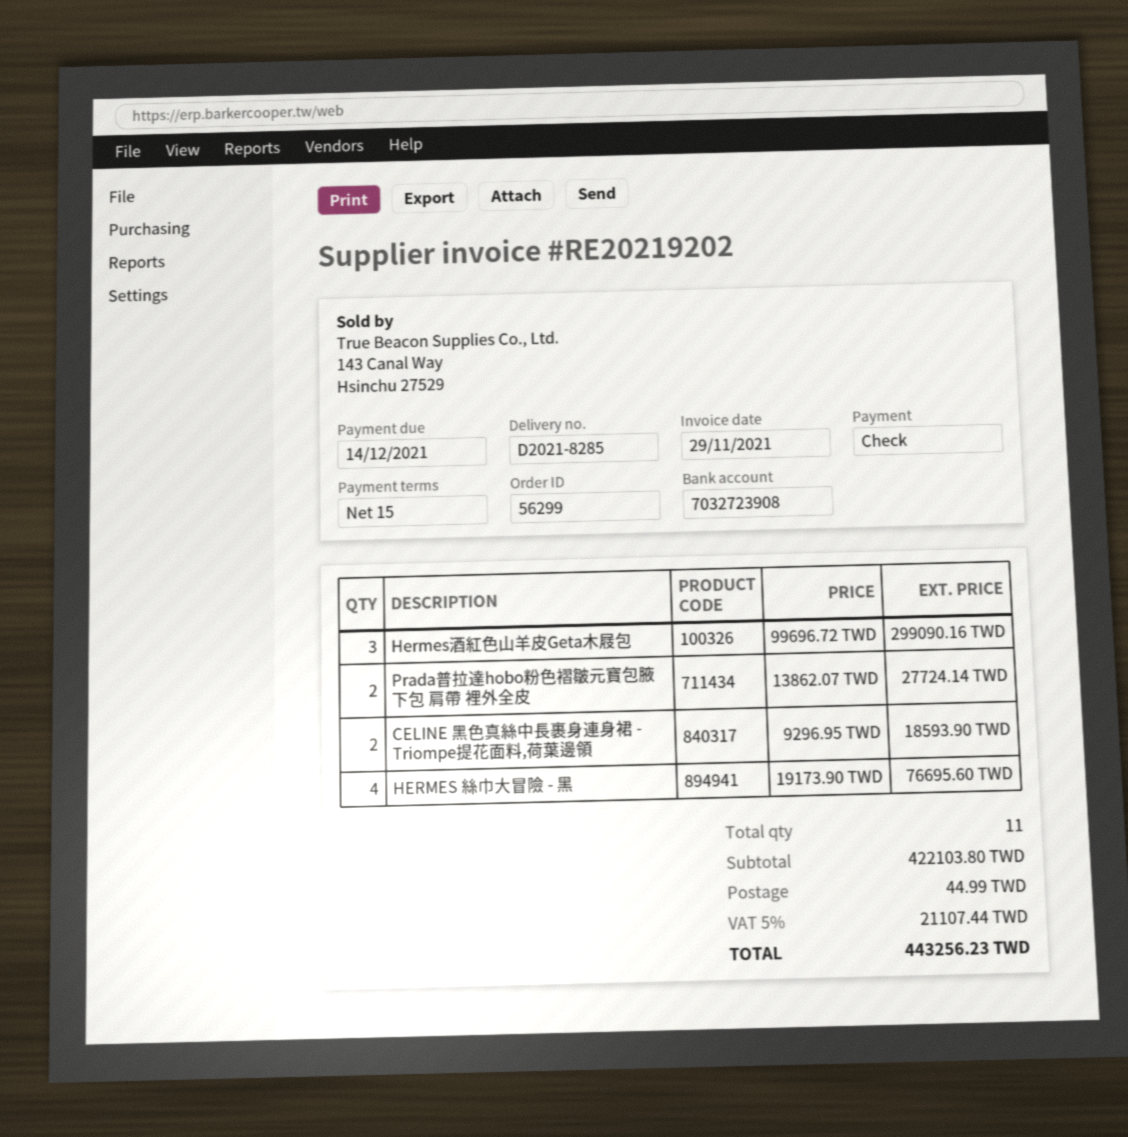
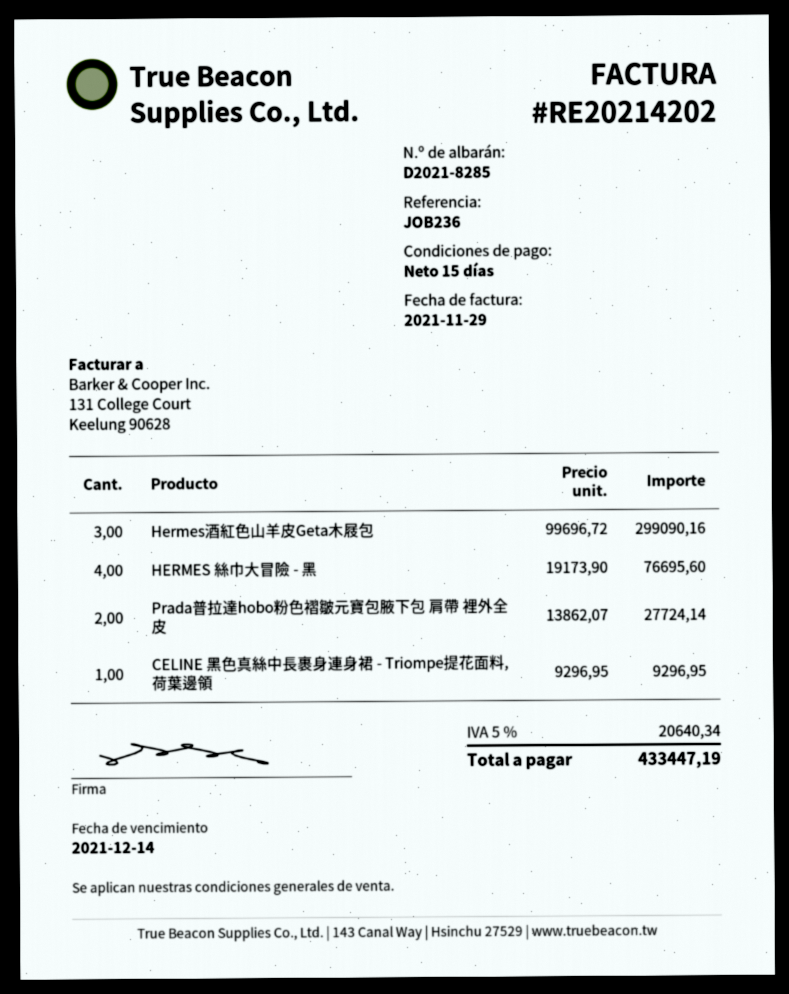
invoice number: RE20219202 -> RE20214202
CELINE 黑色真絲中長裹身連身裙 - Triompe提花面料,荷葉邊領: 2 x 9296.95 = 18593.90 -> 1 x 9296.95 = 9296.95
shipping: 44.99 -> none
tax: 5% = 21107.44 -> 5% = 20640.34
total: 443256.23 -> 433447.19

